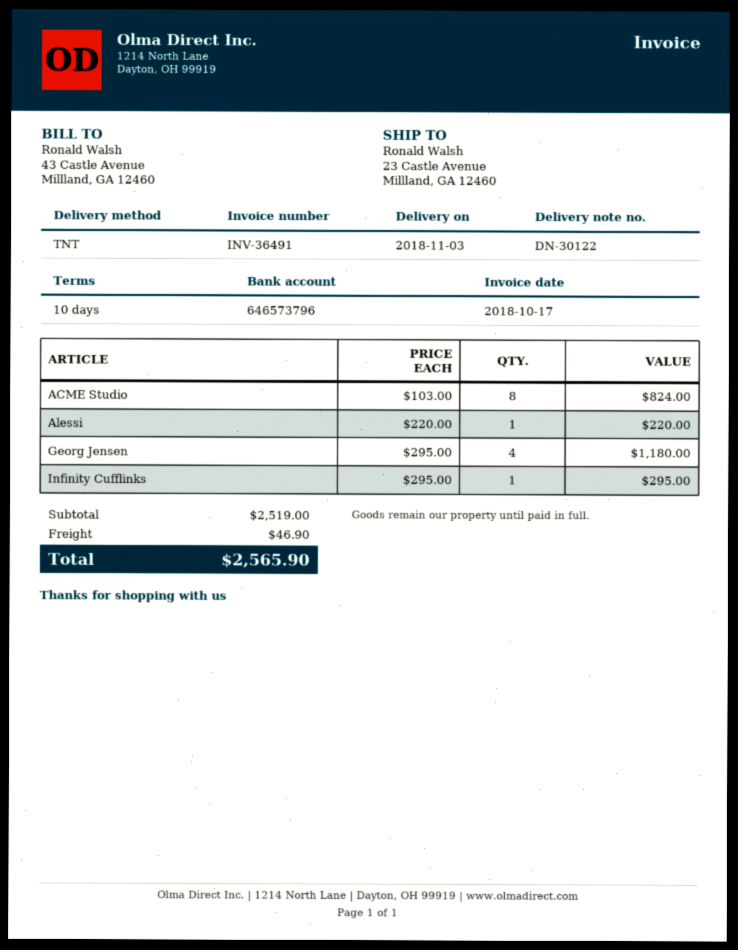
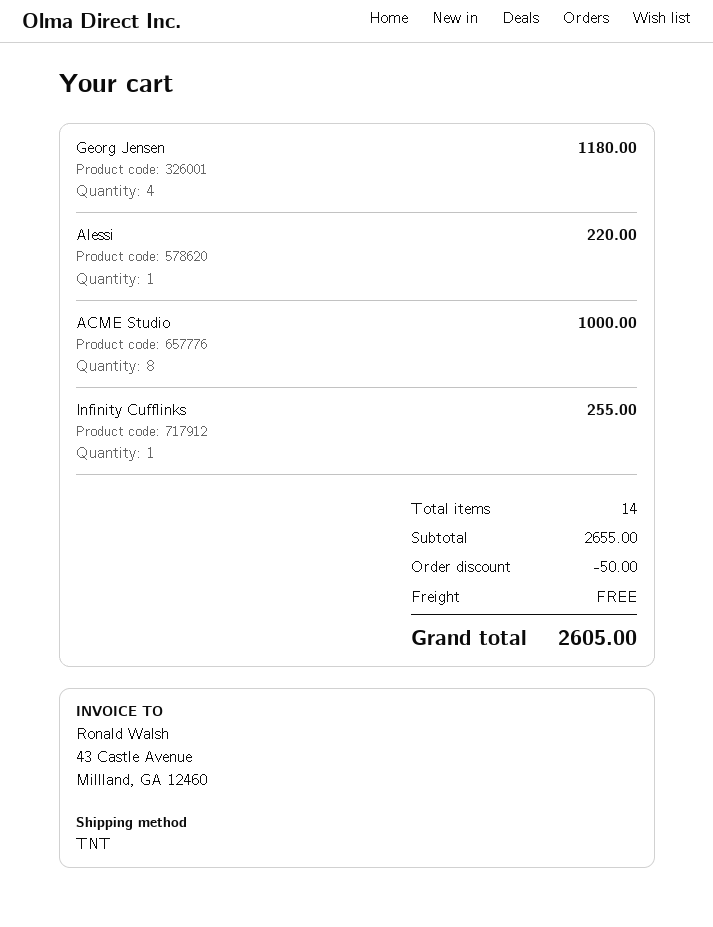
ACME Studio: 8 for 824.00 -> 8 for 1000.00
Infinity Cufflinks: 1 for 295.00 -> 1 for 255.00
subtotal: 2519.00 -> 2655.00
discount: none -> 50.00
shipping: 46.90 -> 0.00
total: 2565.90 -> 2605.00

